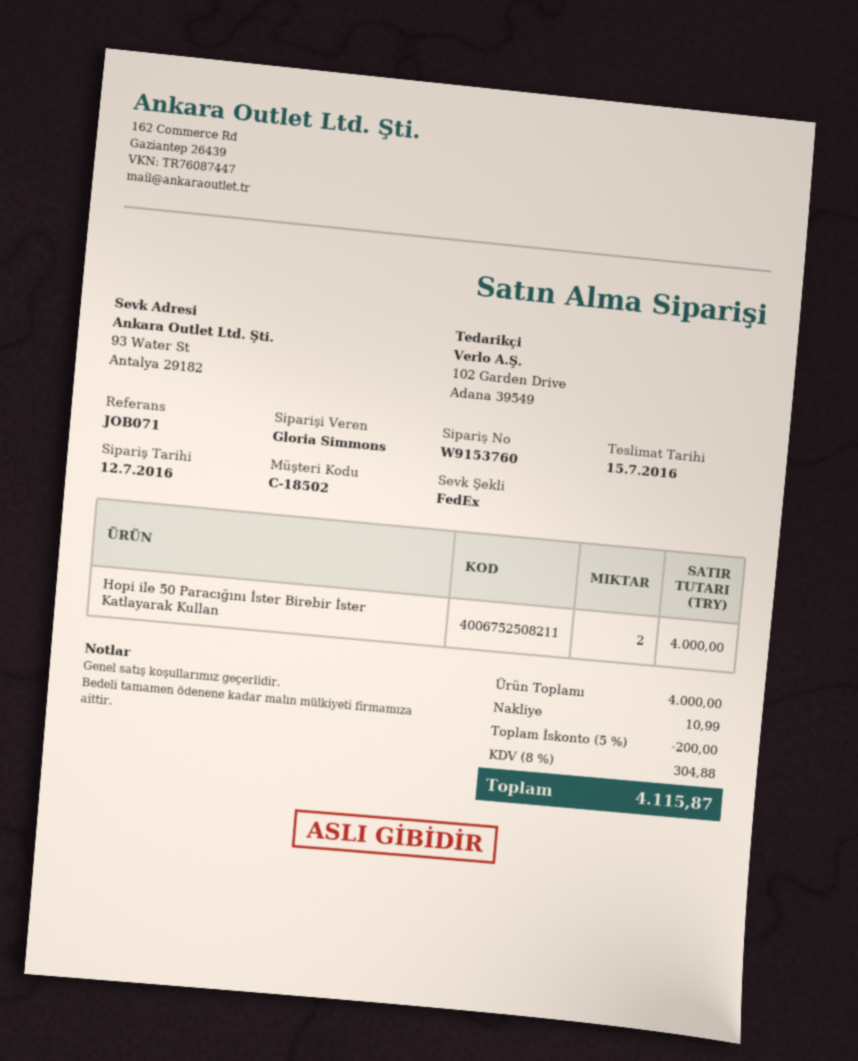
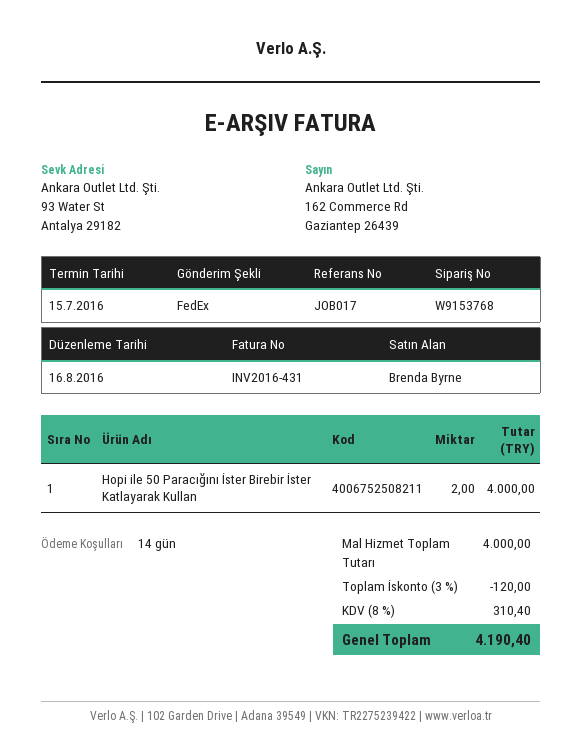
order number: W9153760 -> W9153768
reference: JOB071 -> JOB017
ordered by: Gloria Simmons -> Brenda Byrne
discount: 5% = 200.00 -> 3% = 120.00
shipping: 10.99 -> none
tax: 8% = 304.88 -> 8% = 310.40
total: 4115.87 -> 4190.40

